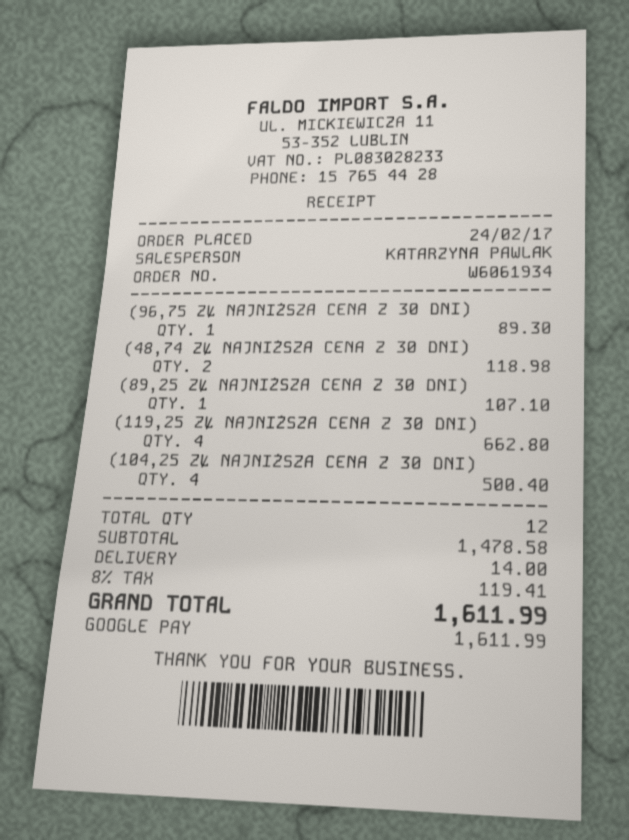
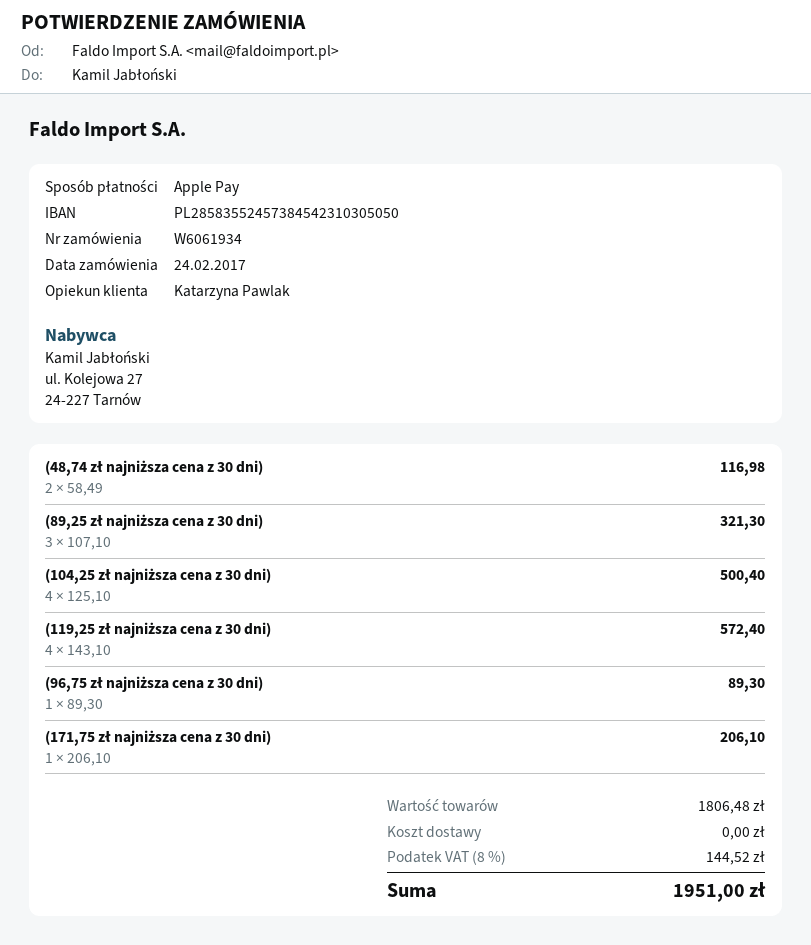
payment method: Google Pay -> Apple Pay
(48,74 ZŁ NAJNIŻSZA CENA Z 30 DNI): 2 for 118.98 -> 2 for 116.98
(89,25 ZŁ NAJNIŻSZA CENA Z 30 DNI): 1 for 107.10 -> 3 for 321.30
(119,25 ZŁ NAJNIŻSZA CENA Z 30 DNI): 4 for 662.80 -> 4 for 572.40
(171,75 zł najniższa cena z 30 dni): none -> 1 for 206.10
subtotal: 1478.58 -> 1806.48
shipping: 14.00 -> 0.00
tax: 8% = 119.41 -> 8% = 144.52
total: 1611.99 -> 1951.00

